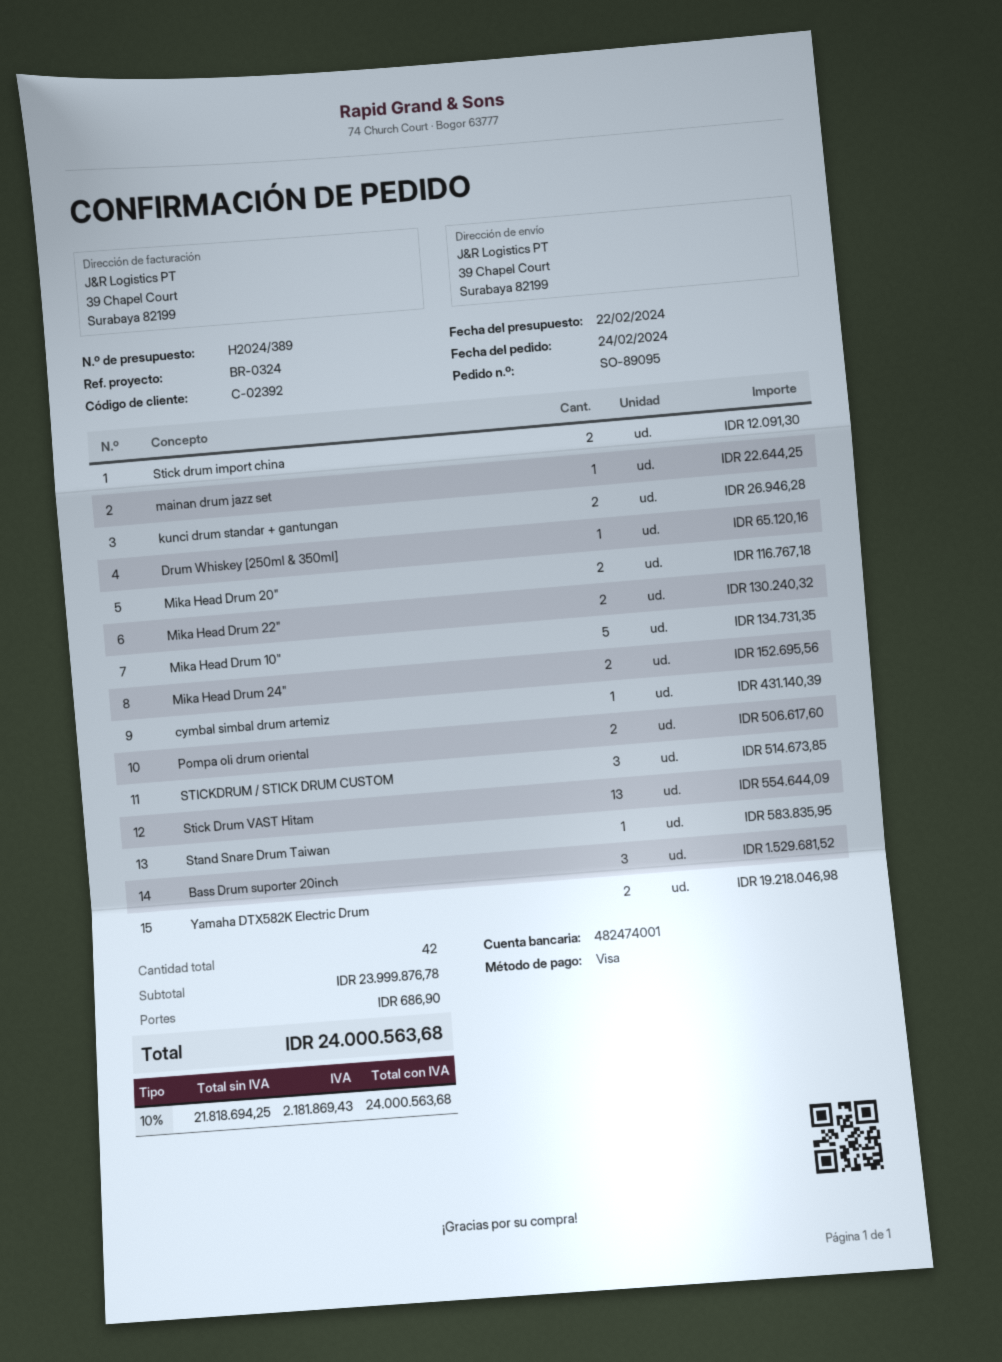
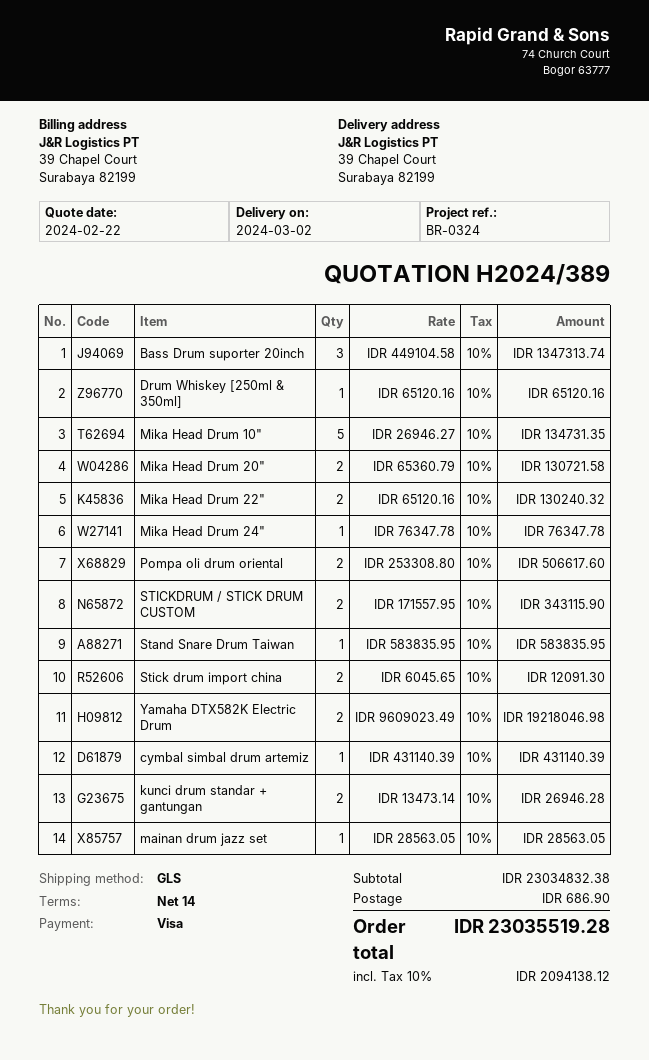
mainan drum jazz set: 1 for 22644.25 -> 1 for 28563.05
Mika Head Drum 20": 2 for 116767.18 -> 2 for 130721.58
Mika Head Drum 24": 2 for 152695.56 -> 1 for 76347.78
STICKDRUM / STICK DRUM CUSTOM: 3 for 514673.85 -> 2 for 343115.90
Stick Drum VAST Hitam: 13 for 554644.09 -> none
Bass Drum suporter 20inch: 3 for 1529681.52 -> 3 for 1347313.74
subtotal: 23999876.78 -> 23034832.38
tax: 10% = 2181869.43 -> 10% = 2094138.12
total: 24000563.68 -> 23035519.28

